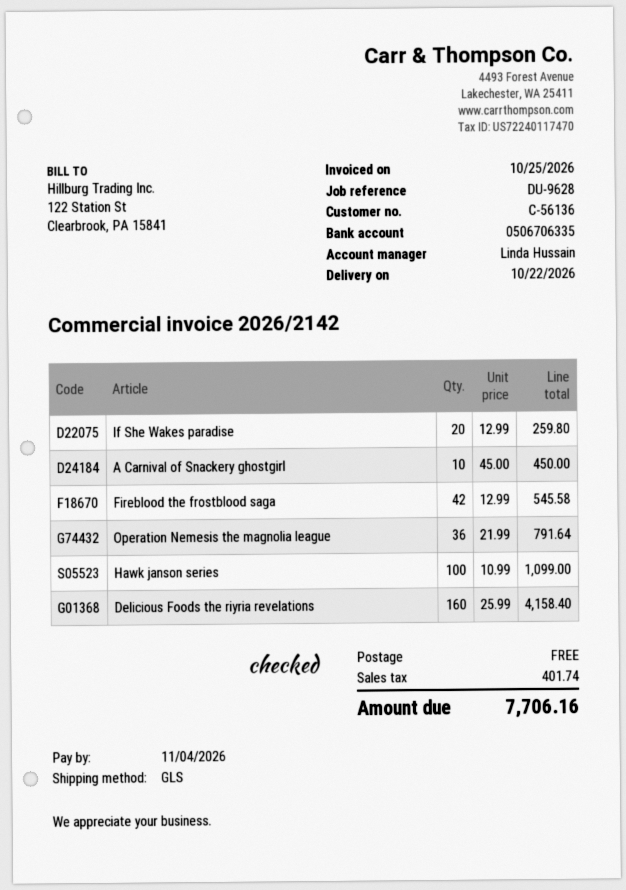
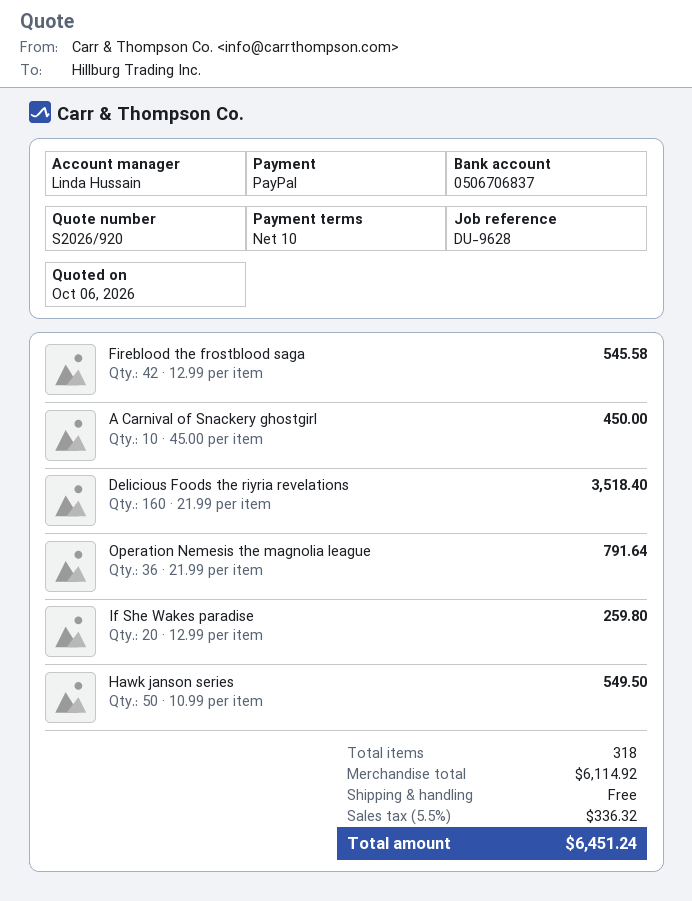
bank account: 0506706335 -> 0506706837
Hawk janson series: 100 x 10.99 = 1099.00 -> 50 x 10.99 = 549.50
Delicious Foods the riyria revelations: 160 x 25.99 = 4158.40 -> 160 x 21.99 = 3518.40
tax: 401.74 -> 336.32
total: 7706.16 -> 6451.24

